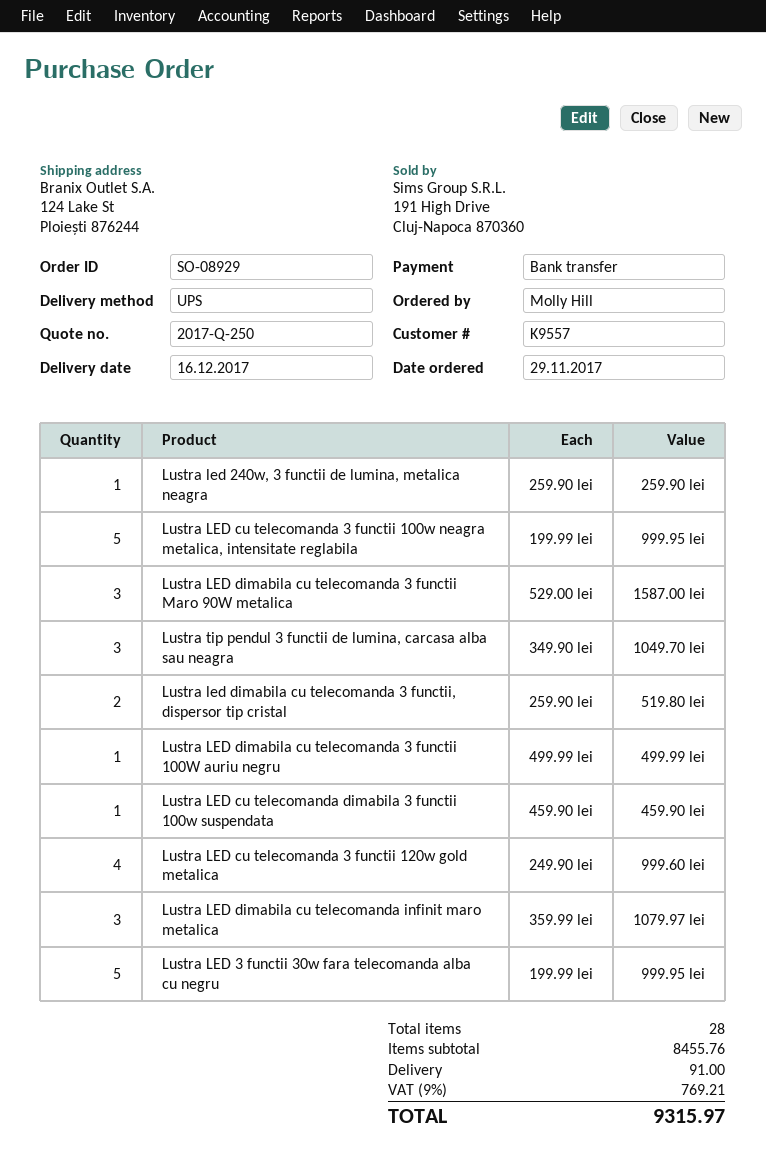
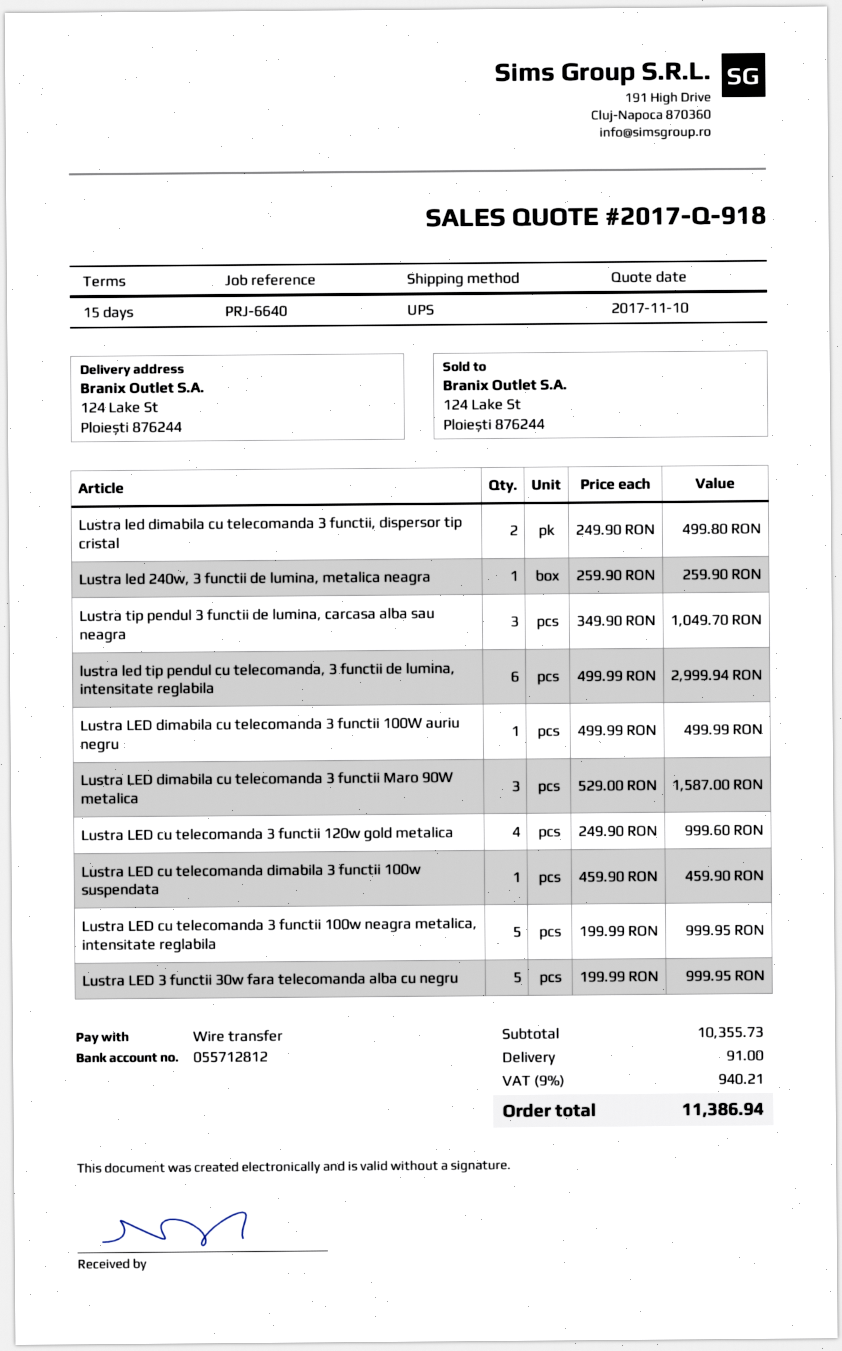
quote number: 2017-Q-250 -> 2017-Q-918
Lustra led dimabila cu telecomanda 3 functii, dispersor tip cristal: 2 x 259.90 = 519.80 -> 2 x 249.90 = 499.80
Lustra LED dimabila cu telecomanda infinit maro metalica: 3 x 359.99 = 1079.97 -> none
lustra led tip pendul cu telecomanda, 3 functii de lumina, intensitate reglabila: none -> 6 x 499.99 = 2999.94
subtotal: 8455.76 -> 10355.73
tax: 9% = 769.21 -> 9% = 940.21
total: 9315.97 -> 11386.94

